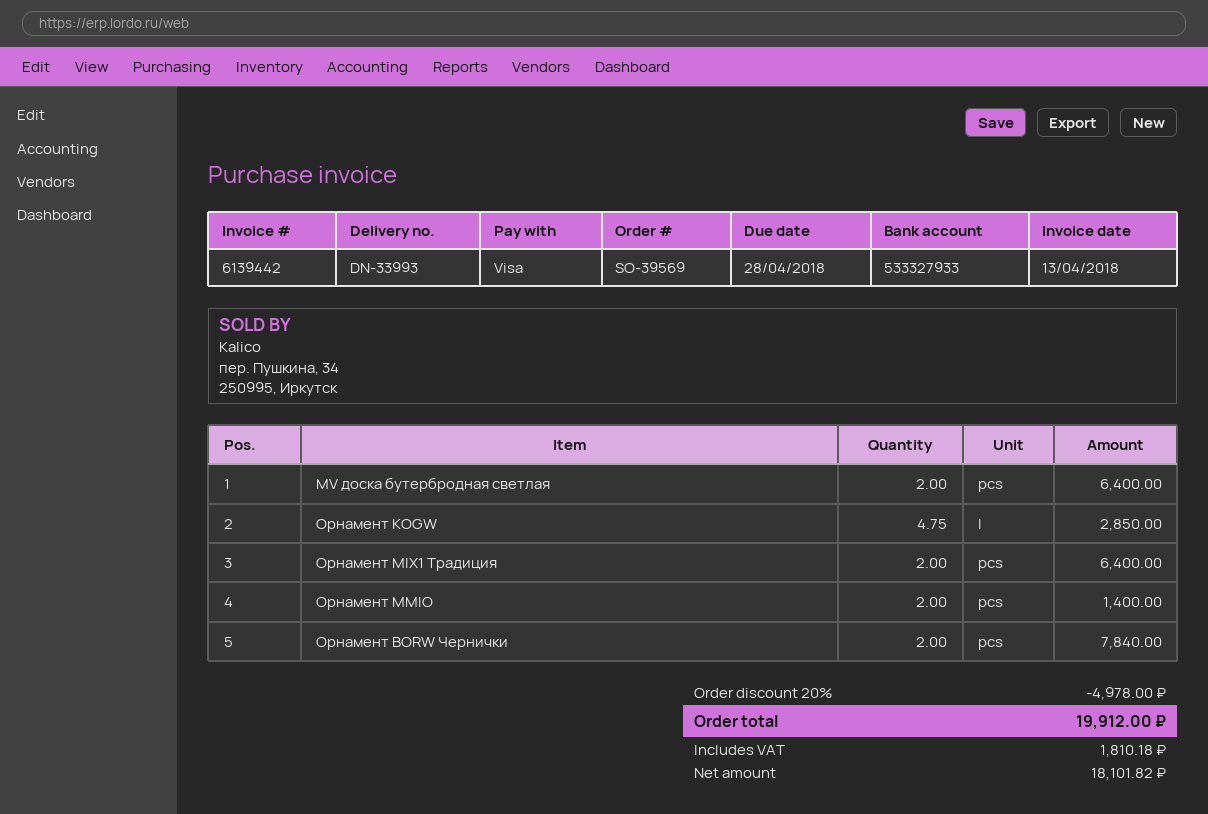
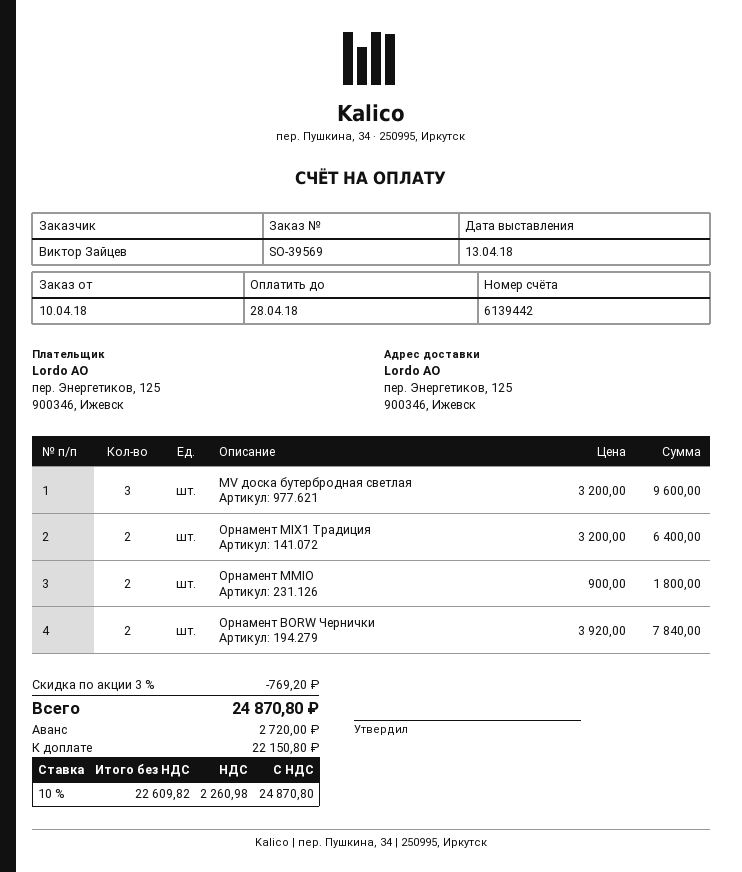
MV доска бутербродная светлая: 2 for 6400.00 -> 3 for 9600.00
Орнамент KOGW: 4.75 for 2850.00 -> none
Орнамент MMIO: 2 for 1400.00 -> 2 for 1800.00
discount: 20% = 4978.00 -> 3% = 769.20
net: 18101.82 -> 22609.82
tax: 1810.18 -> 2260.98
total: 19912.00 -> 24870.80

